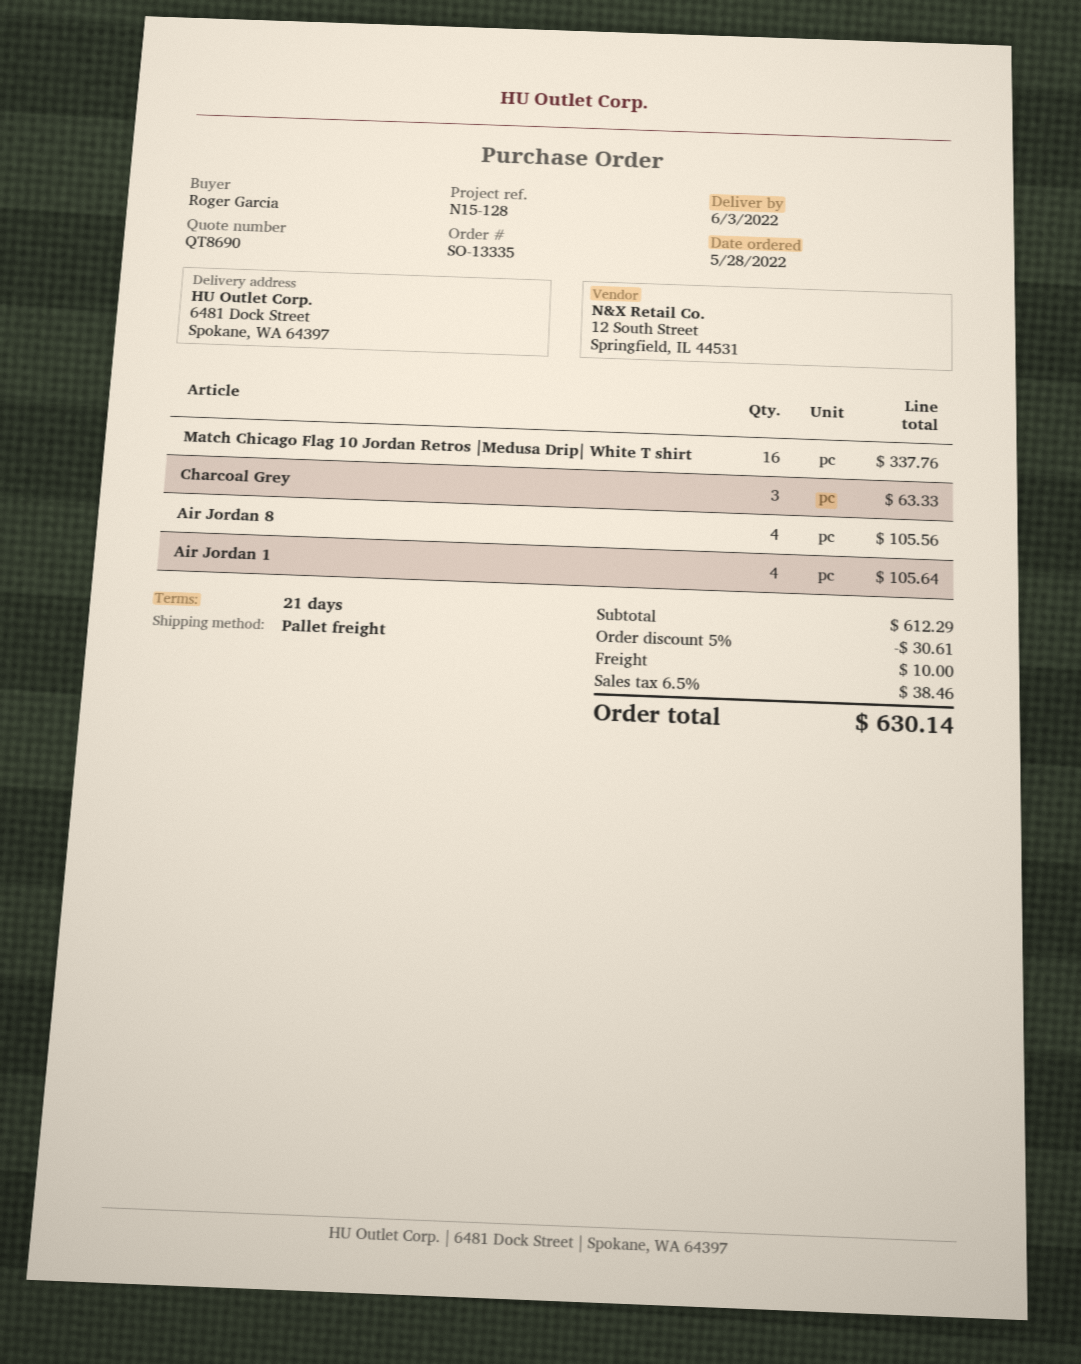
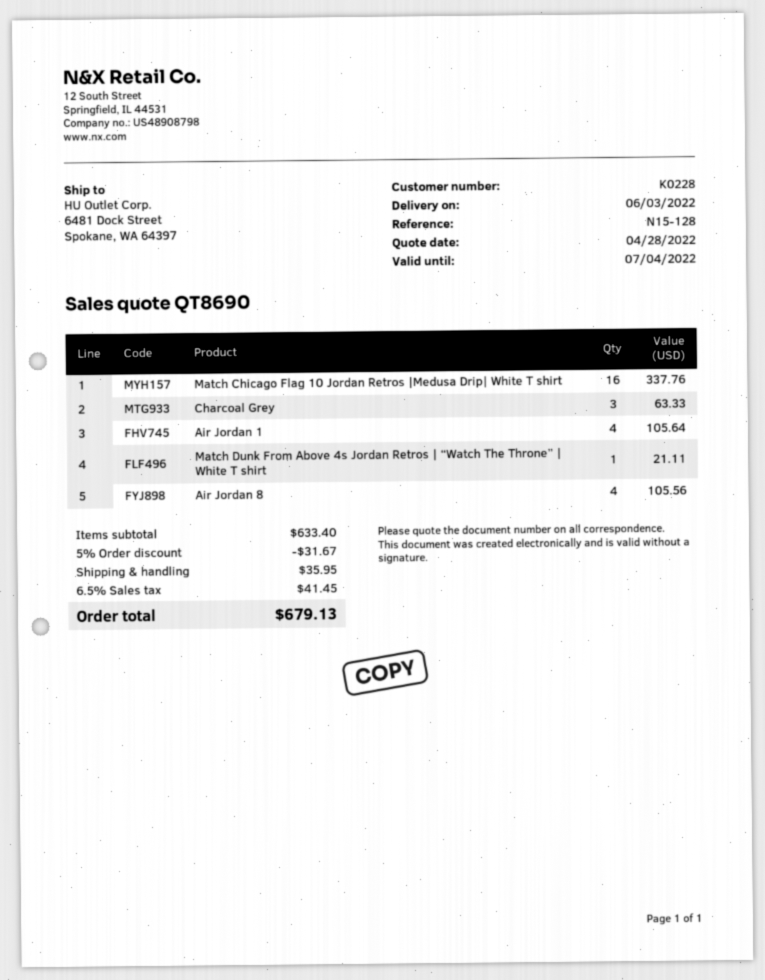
Match Dunk From Above 4s Jordan Retros | “Watch The Throne” | White T shirt: none -> 1 for 21.11
subtotal: 612.29 -> 633.40
discount: 5% = 30.61 -> 5% = 31.67
shipping: 10.00 -> 35.95
tax: 6.5% = 38.46 -> 6.5% = 41.45
total: 630.14 -> 679.13

